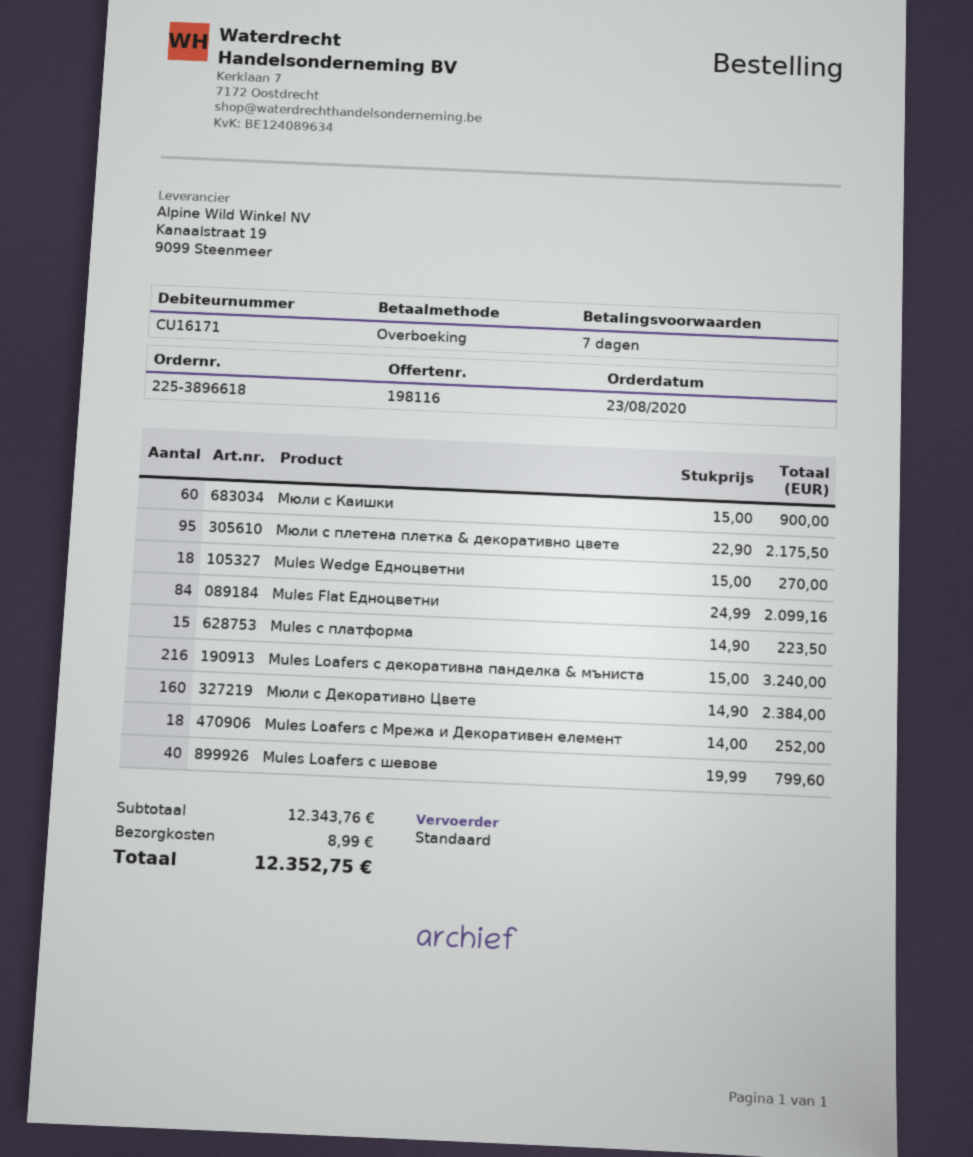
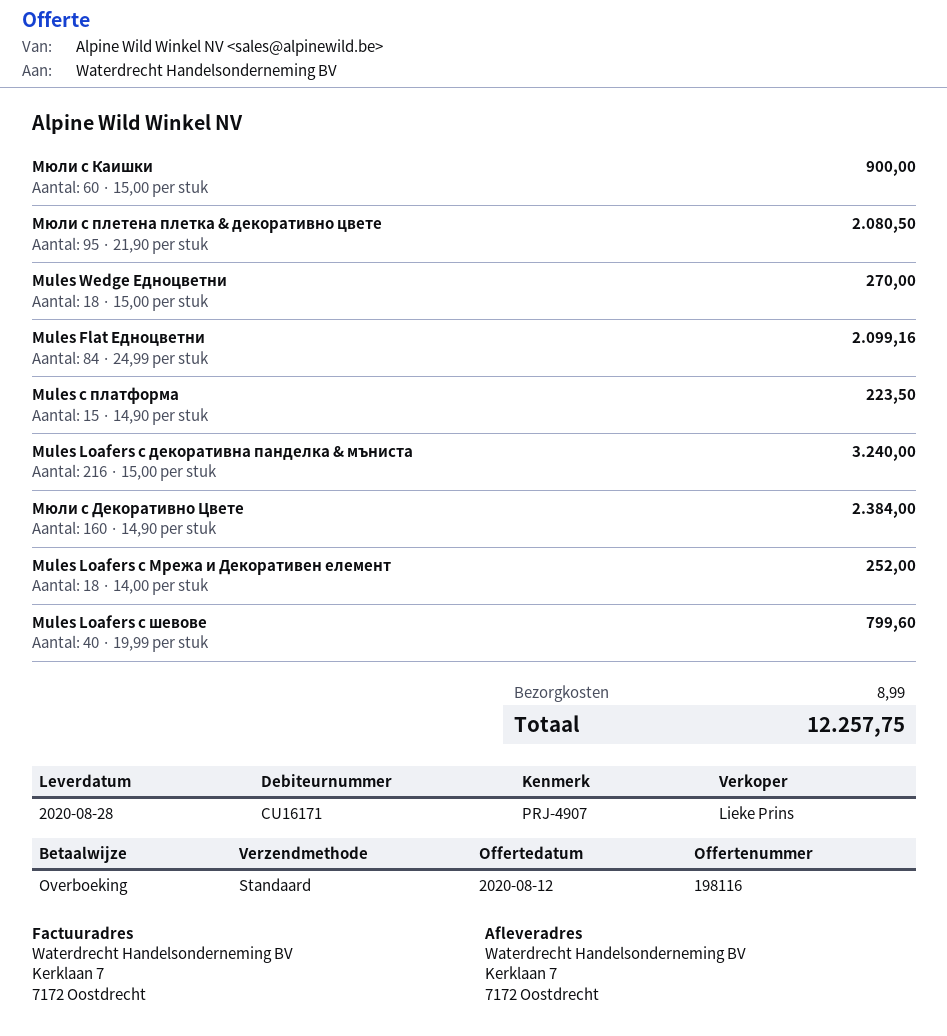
Мюли с плетена плетка & декоративно цвете: 95 x 22.90 = 2175.50 -> 95 x 21.90 = 2080.50
total: 12352.75 -> 12257.75

